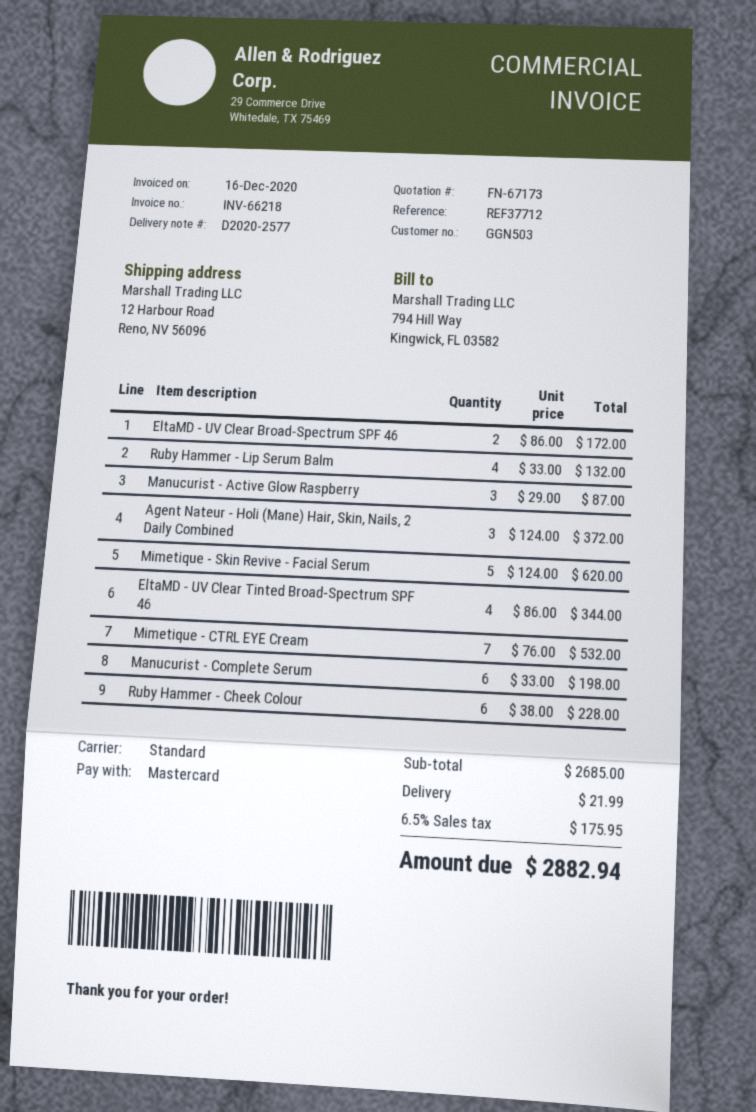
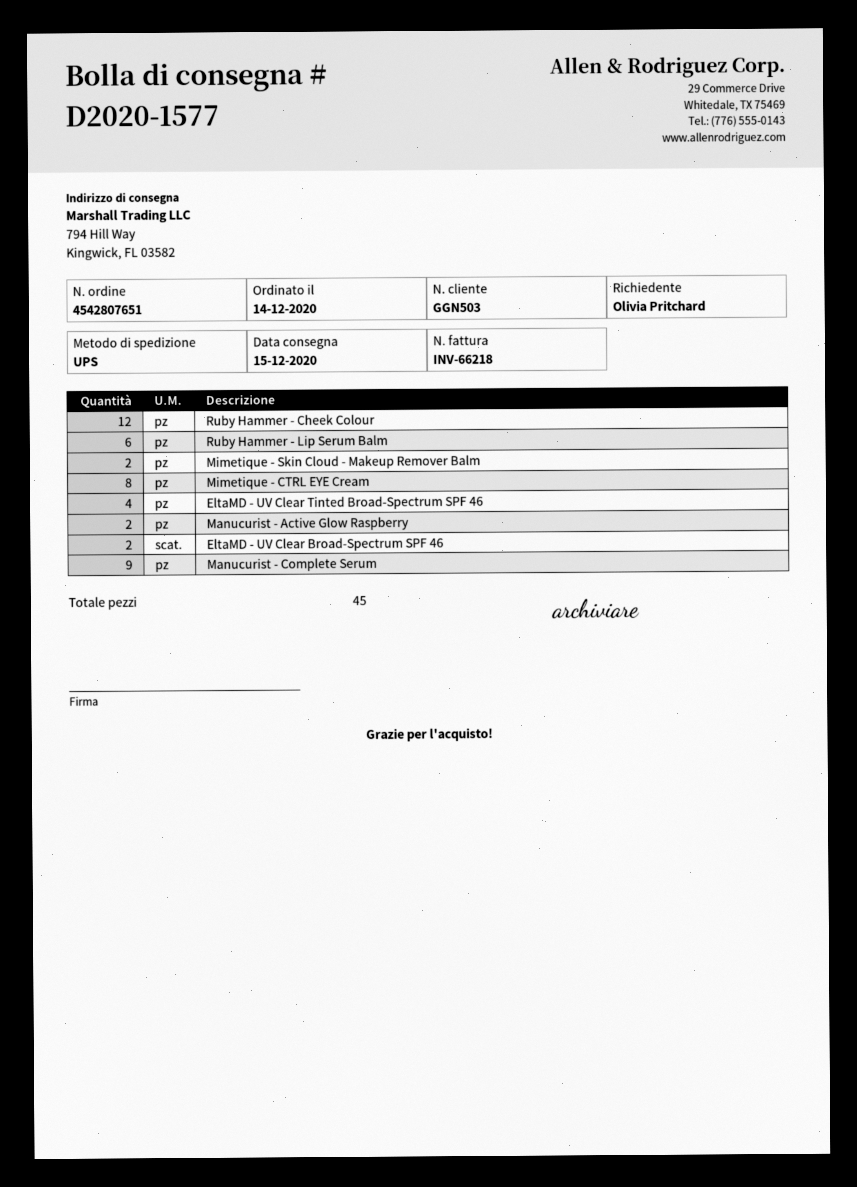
delivery note number: D2020-2577 -> D2020-1577
shipping method: standard -> UPS
ship to: 12 Harbour Road, Reno, NV 56096 -> 794 Hill Way, Kingwick, FL 03582
Ruby Hammer - Lip Serum Balm: 4 -> 6
Manucurist - Active Glow Raspberry: 3 -> 2
Agent Nateur - Holi (Mane) Hair, Skin, Nails, 2 Daily Combined: 3 -> none
Mimetique - Skin Revive - Facial Serum: 5 -> none
Mimetique - CTRL EYE Cream: 7 -> 8
Manucurist - Complete Serum: 6 -> 9
Ruby Hammer - Cheek Colour: 6 -> 12
Mimetique - Skin Cloud - Makeup Remover Balm: none -> 2

